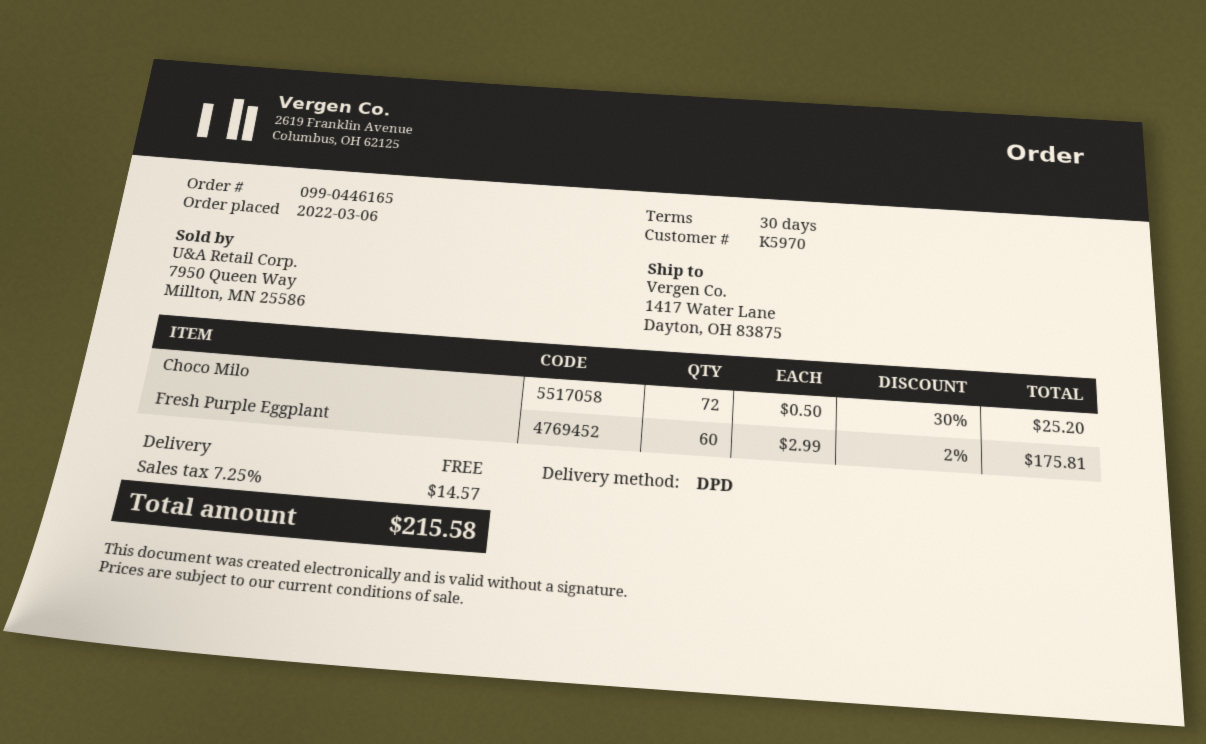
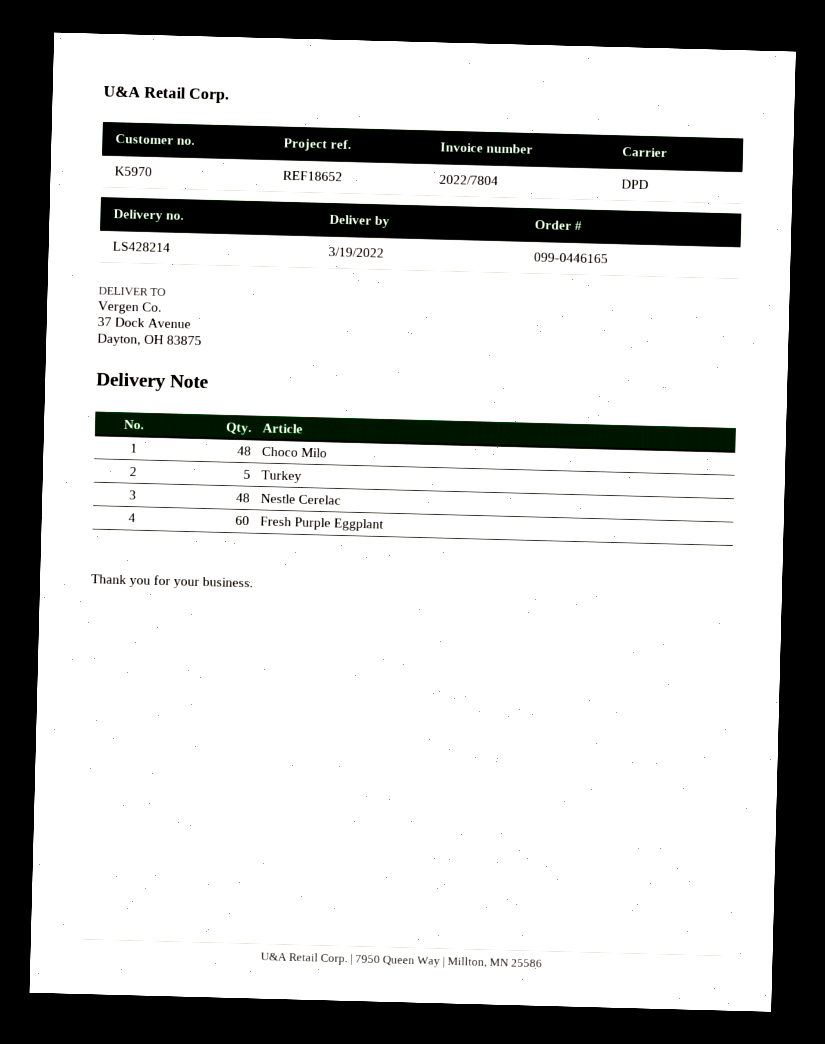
ship to: 1417 Water Lane, Dayton, OH 83875 -> 37 Dock Avenue, Dayton, OH 83875
Choco Milo: 72 -> 48
Turkey: none -> 5
Nestle Cerelac: none -> 48

